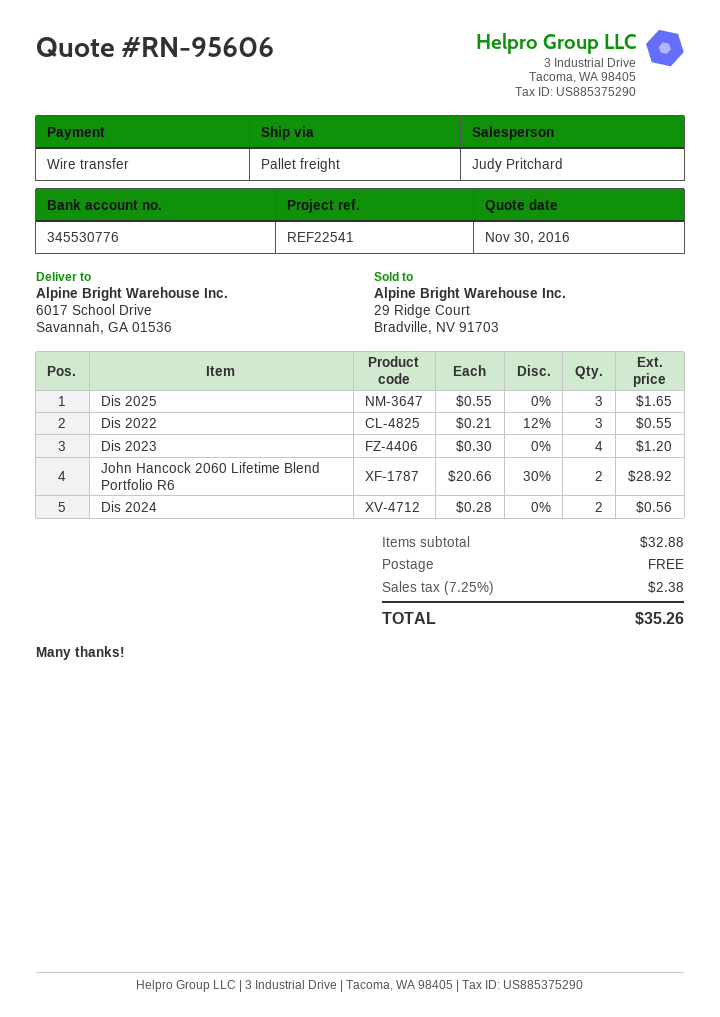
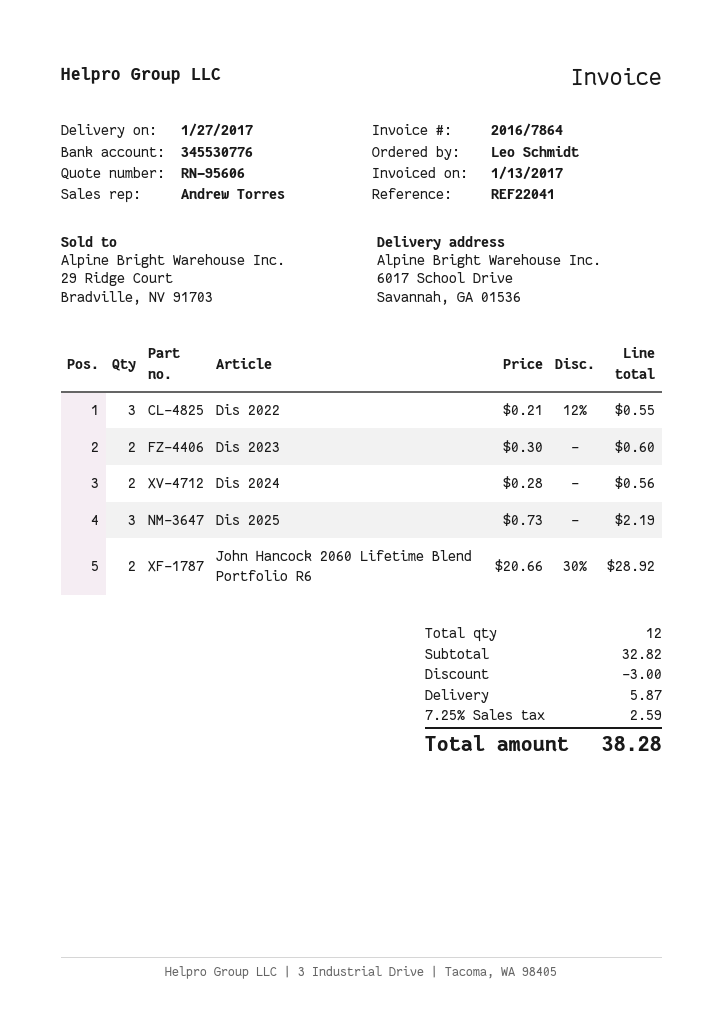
reference: REF22541 -> REF22041
sales rep: Judy Pritchard -> Andrew Torres
Dis 2025: 3 x 0.55 = 1.65 -> 3 x 0.73 = 2.19
Dis 2023: 4 x 0.30 = 1.20 -> 2 x 0.30 = 0.60
subtotal: 32.88 -> 32.82
discount: none -> 3.00
shipping: 0.00 -> 5.87
tax: 7.25% = 2.38 -> 7.25% = 2.59
total: 35.26 -> 38.28

